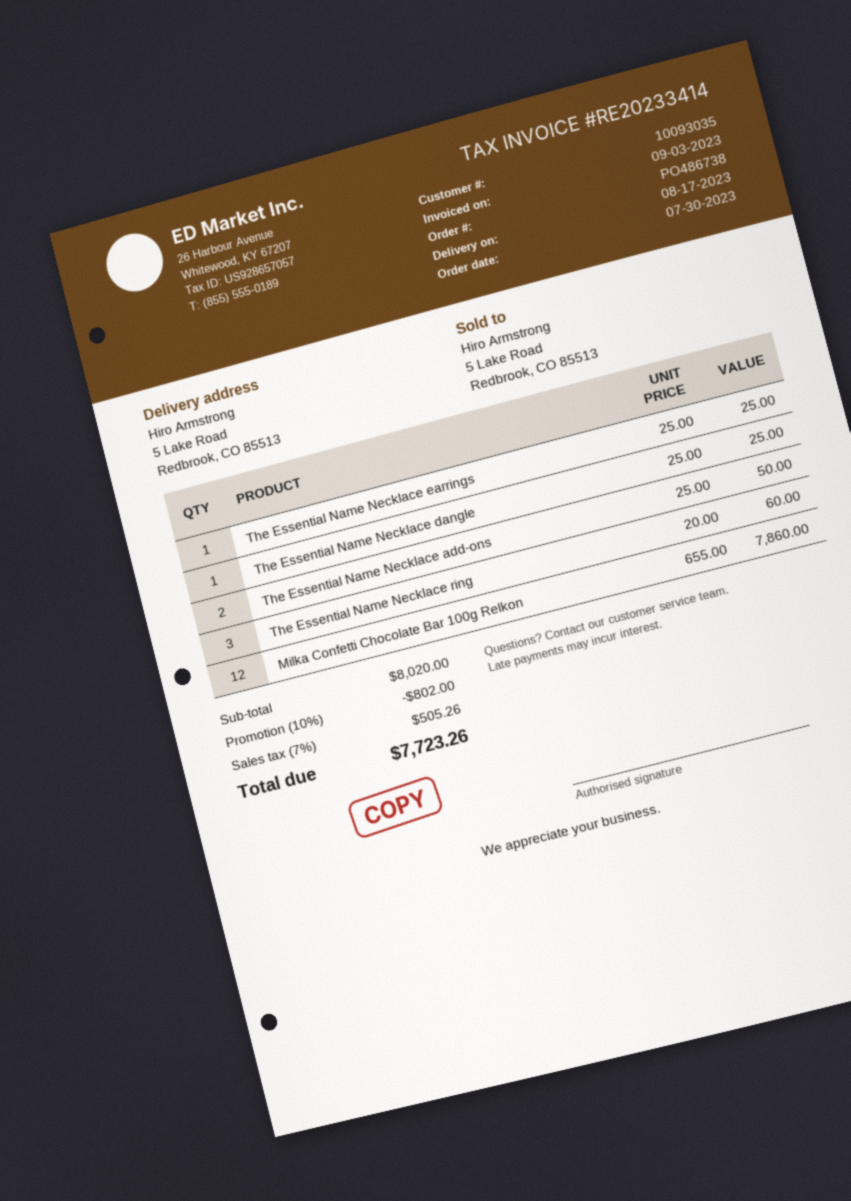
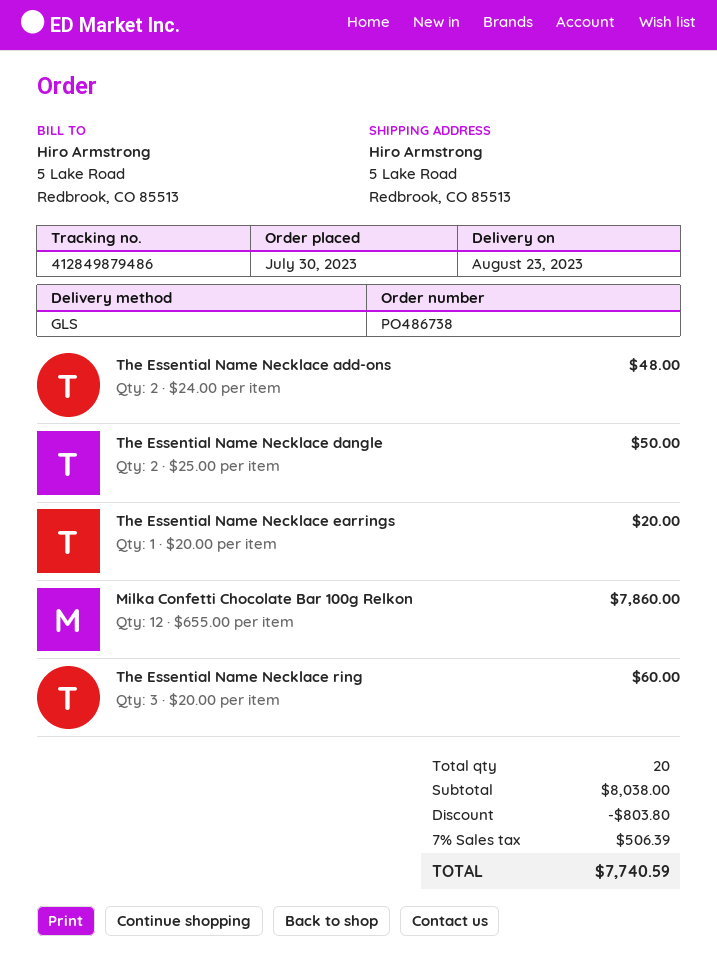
delivery date: 2023-08-17 -> 2023-08-23
The Essential Name Necklace earrings: 1 x 25.00 = 25.00 -> 1 x 20.00 = 20.00
The Essential Name Necklace dangle: 1 x 25.00 = 25.00 -> 2 x 25.00 = 50.00
The Essential Name Necklace add-ons: 2 x 25.00 = 50.00 -> 2 x 24.00 = 48.00
subtotal: 8020.00 -> 8038.00
discount: 802.00 -> 803.80
tax: 7% = 505.26 -> 7% = 506.39
total: 7723.26 -> 7740.59

